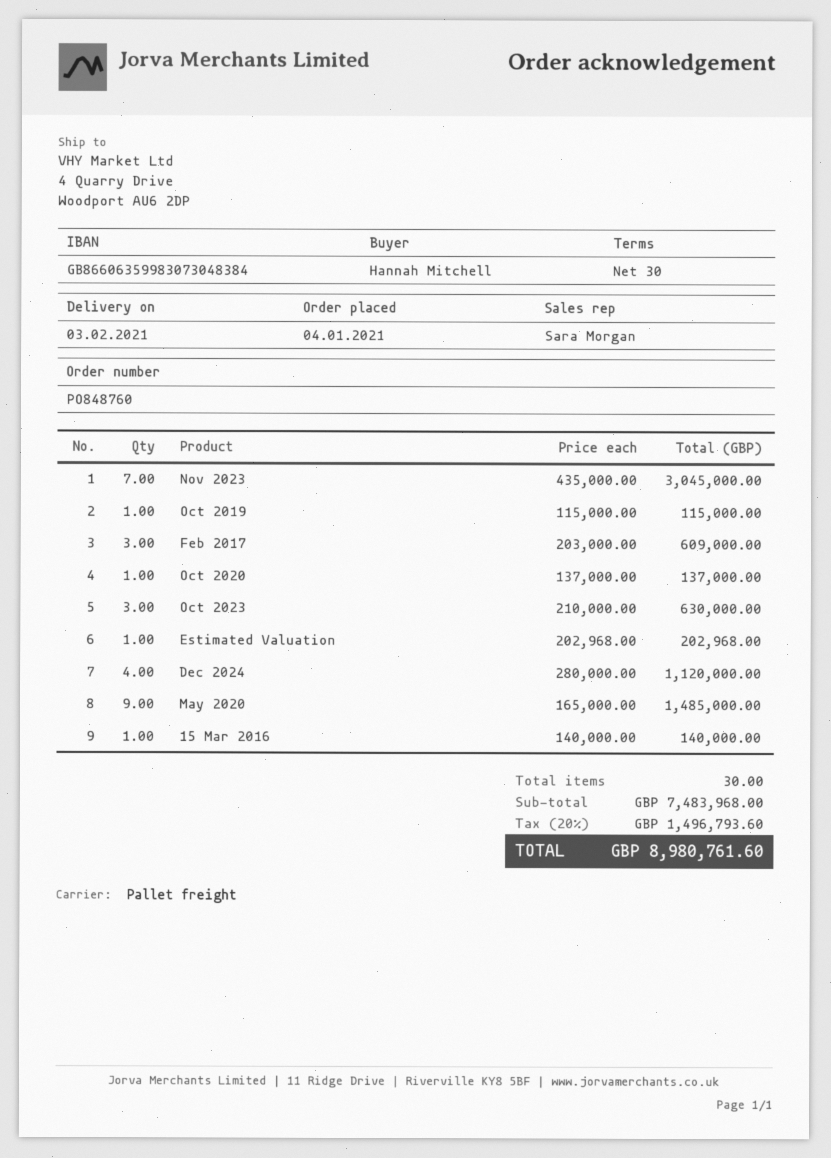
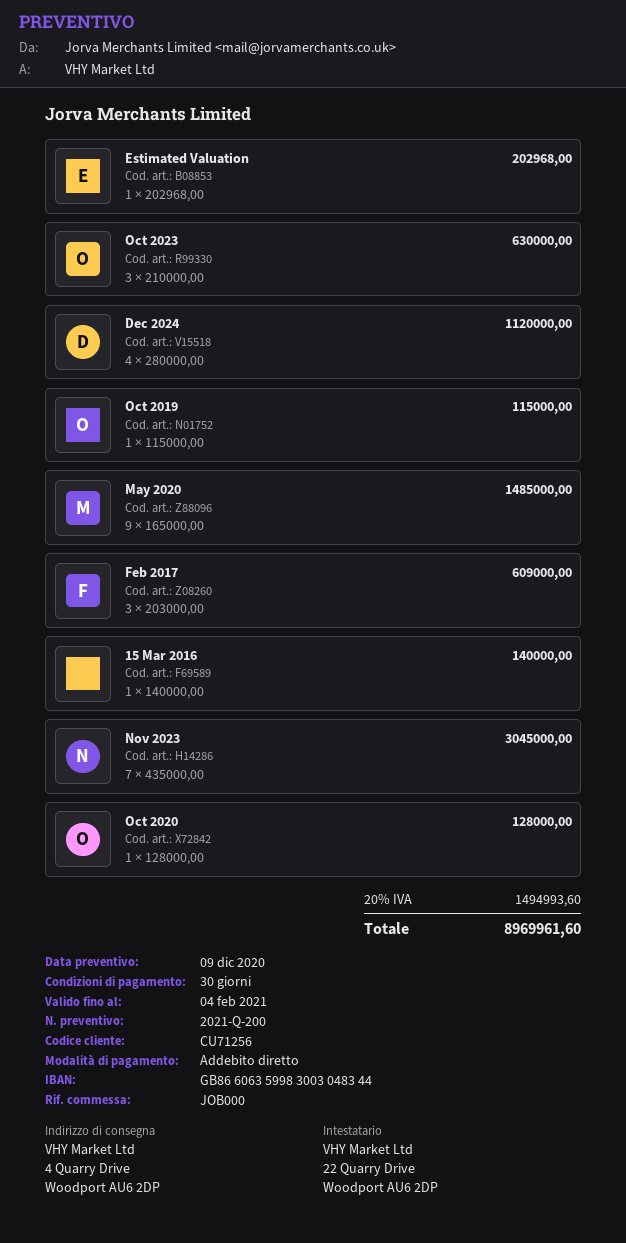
bank account: GB86606359983073048384 -> GB86606359983003048344
Oct 2020: 1 x 137000.00 = 137000.00 -> 1 x 128000.00 = 128000.00
tax: 20% = 1496793.60 -> 20% = 1494993.60
total: 8980761.60 -> 8969961.60

